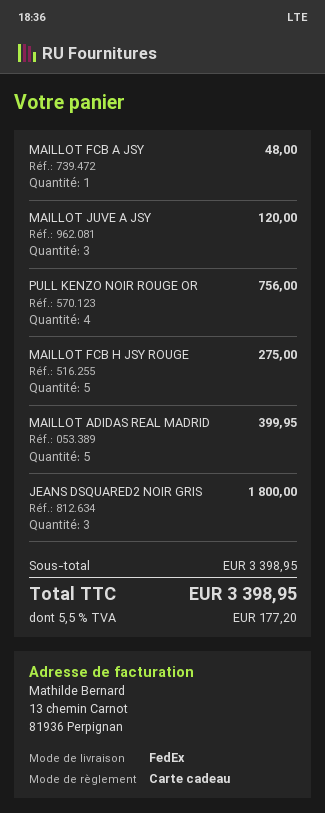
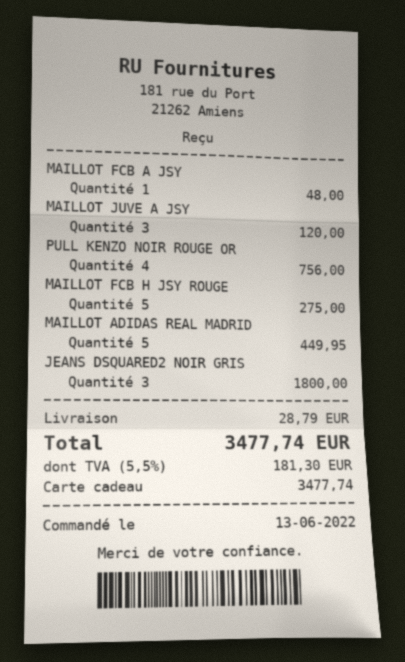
MAILLOT ADIDAS REAL MADRID: 5 for 399.95 -> 5 for 449.95
shipping: none -> 28.79
tax: 5.5% = 177.20 -> 5.5% = 181.30
total: 3398.95 -> 3477.74

